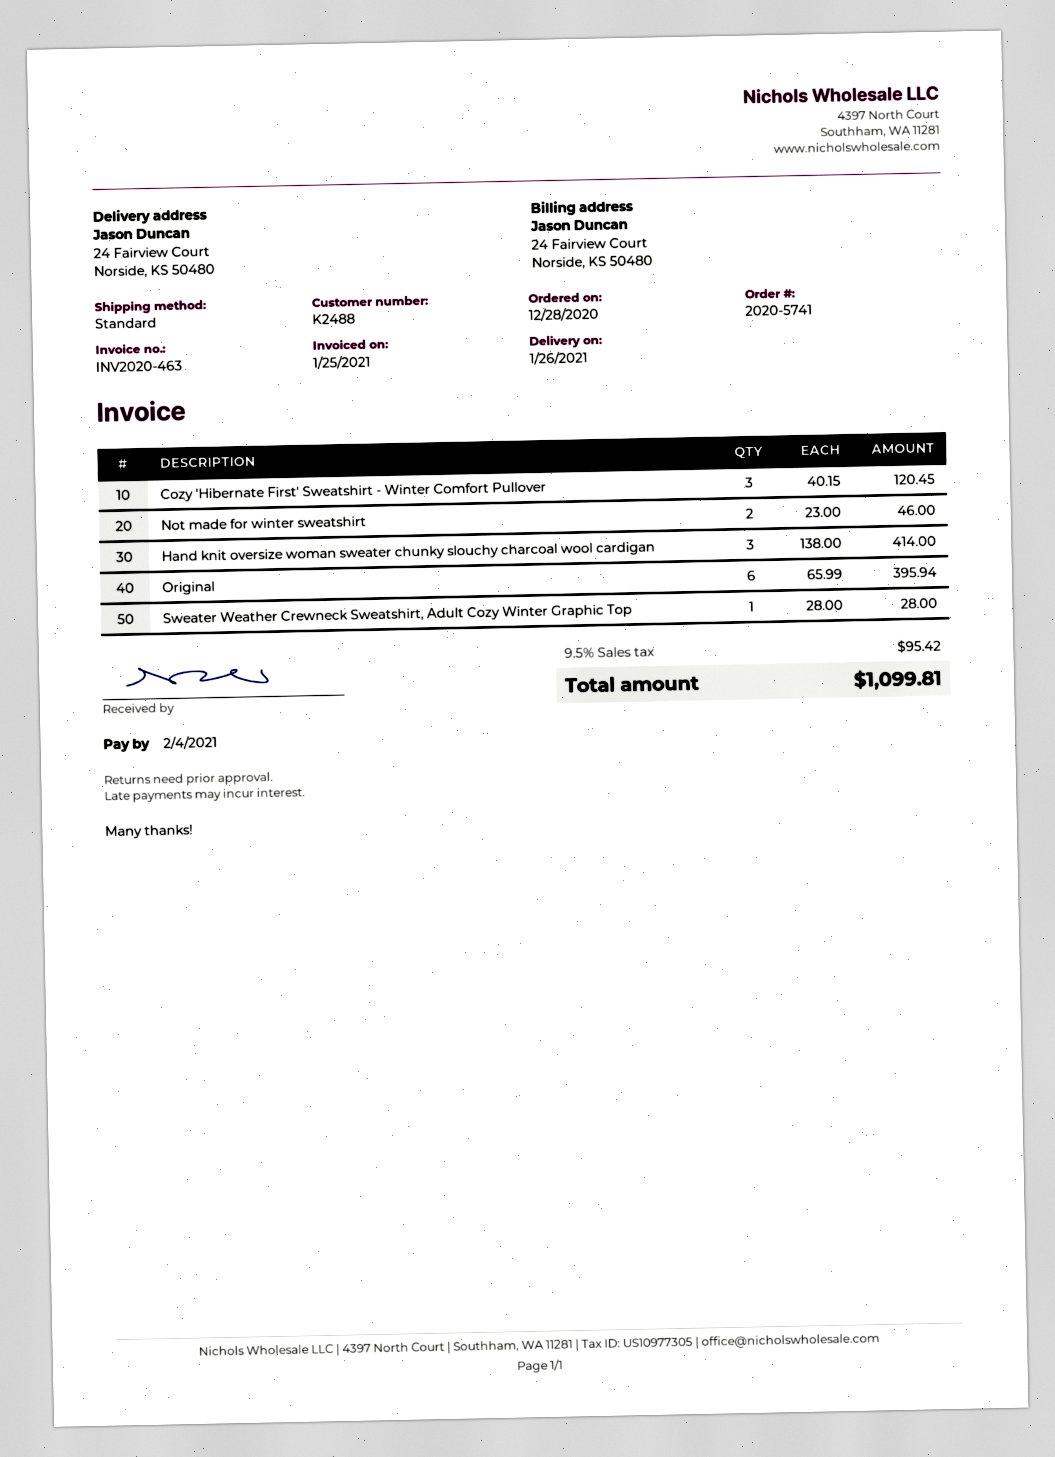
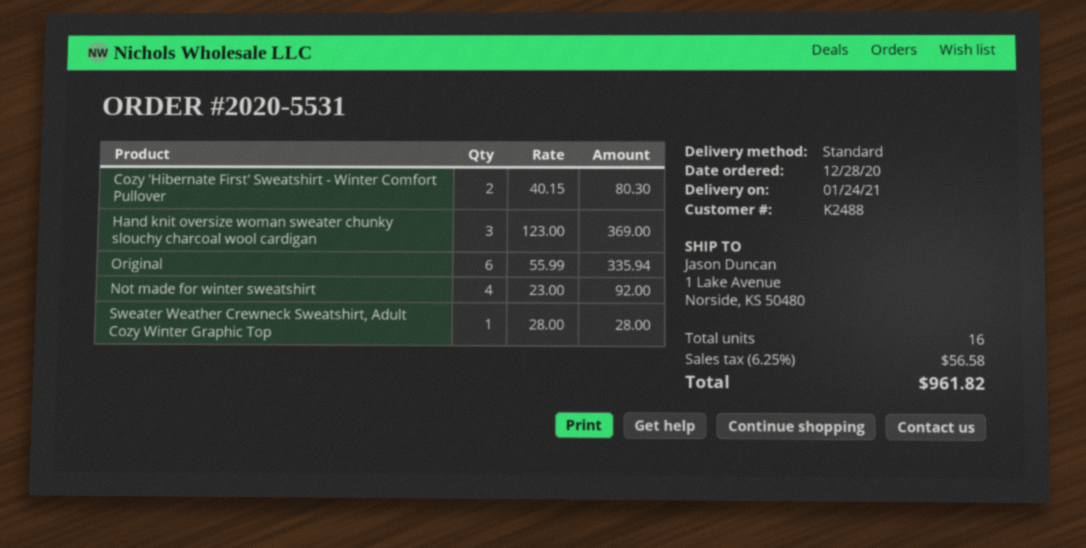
order number: 2020-5741 -> 2020-5531
delivery date: 2021-01-26 -> 2021-01-24
ship to: 24 Fairview Court, Norside, KS 50480 -> 1 Lake Avenue, Norside, KS 50480
Cozy 'Hibernate First' Sweatshirt - Winter Comfort Pullover: 3 x 40.15 = 120.45 -> 2 x 40.15 = 80.30
Not made for winter sweatshirt: 2 x 23.00 = 46.00 -> 4 x 23.00 = 92.00
Hand knit oversize woman sweater chunky slouchy charcoal wool cardigan: 3 x 138.00 = 414.00 -> 3 x 123.00 = 369.00
Original: 6 x 65.99 = 395.94 -> 6 x 55.99 = 335.94
tax: 9.5% = 95.42 -> 6.25% = 56.58
total: 1099.81 -> 961.82

